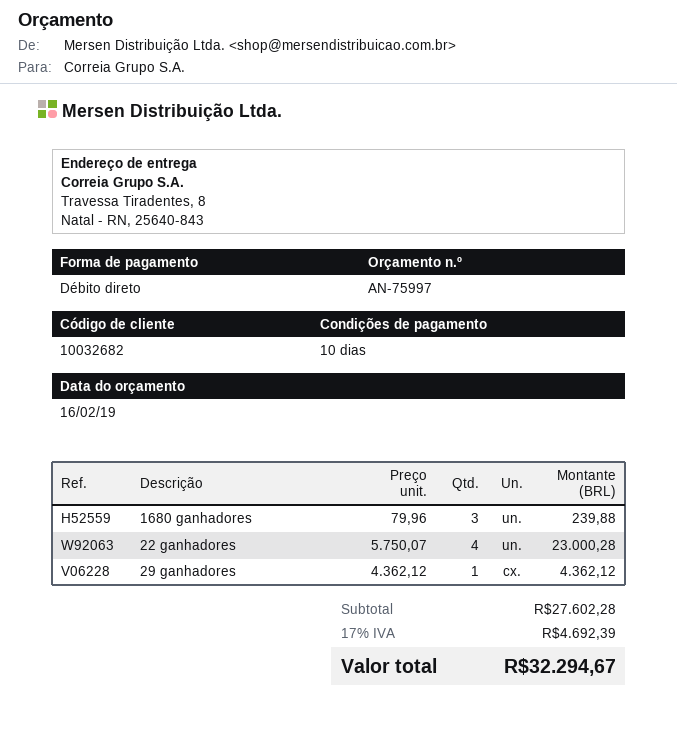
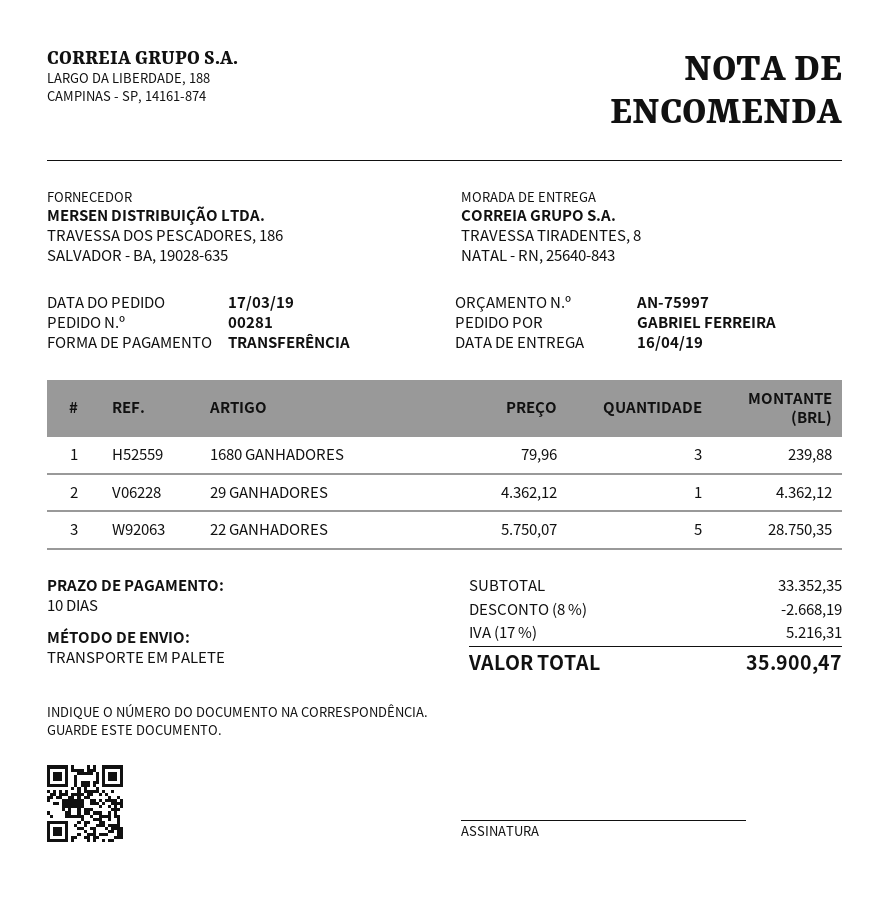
payment method: direct debit -> bank transfer
22 ganhadores: 4 x 5750.07 = 23000.28 -> 5 x 5750.07 = 28750.35
subtotal: 27602.28 -> 33352.35
discount: none -> 8% = 2668.19
tax: 17% = 4692.39 -> 17% = 5216.31
total: 32294.67 -> 35900.47

